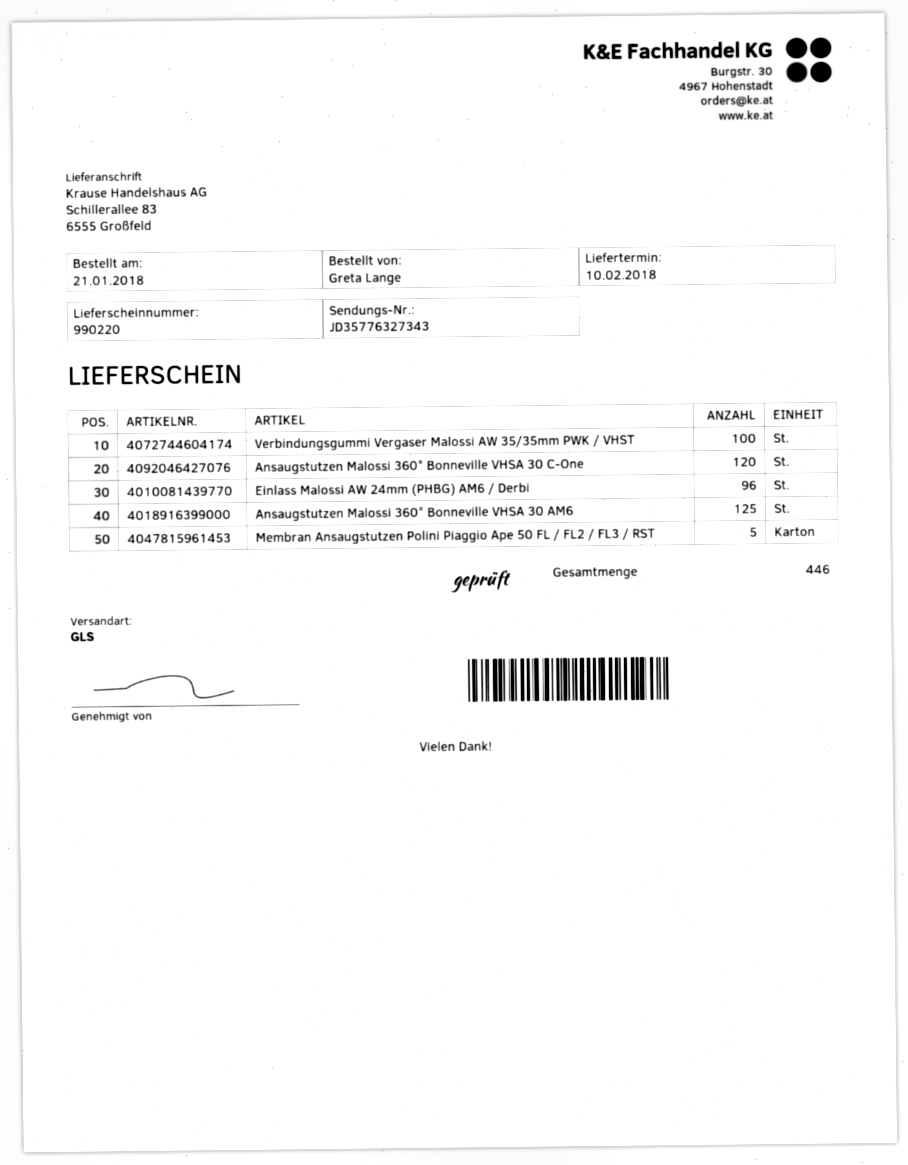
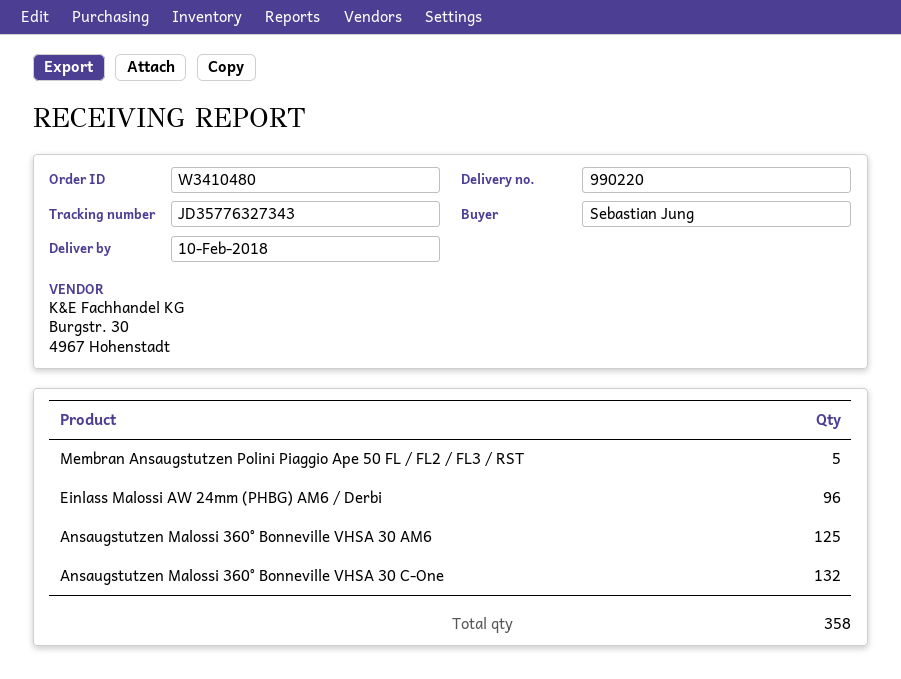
ordered by: Greta Lange -> Sebastian Jung
Verbindungsgummi Vergaser Malossi AW 35/35mm PWK / VHST: 100 -> none
Ansaugstutzen Malossi 360° Bonneville VHSA 30 C-One: 120 -> 132
total quantity: 446 -> 358

